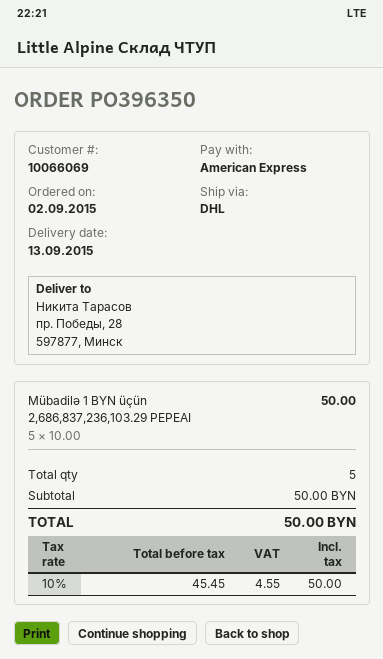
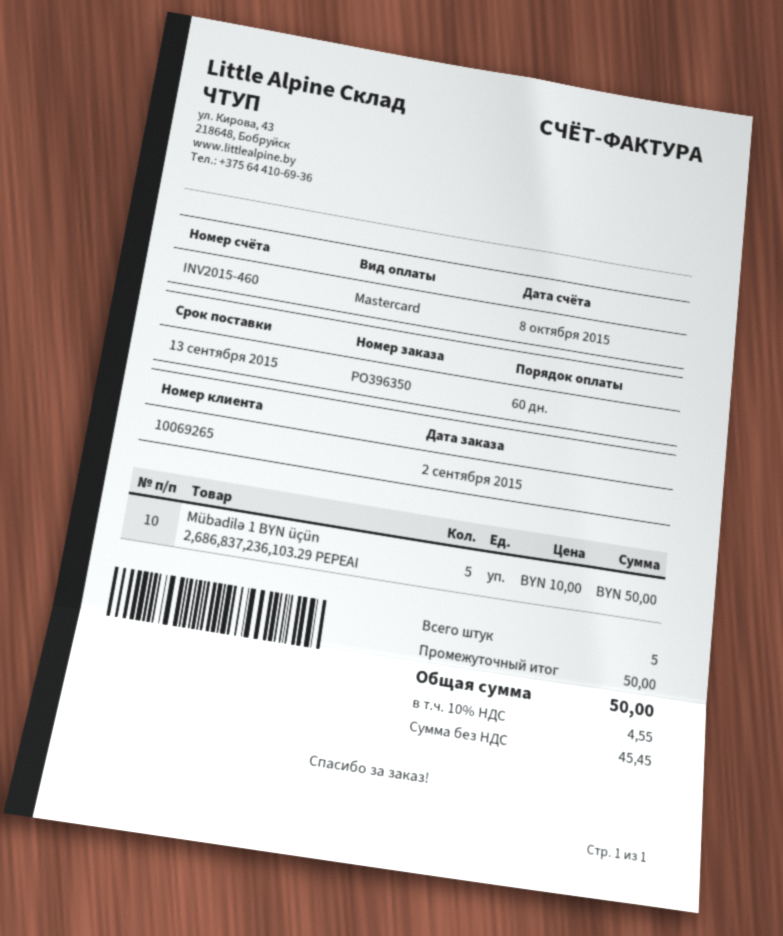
customer number: 10066069 -> 10069265
payment method: American Express -> Mastercard

